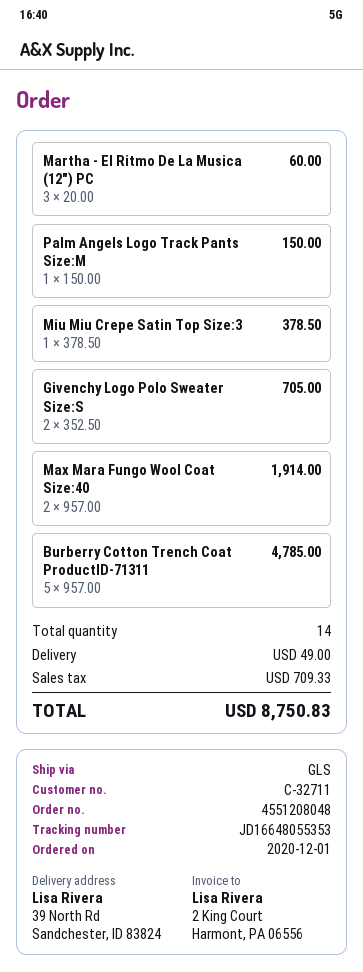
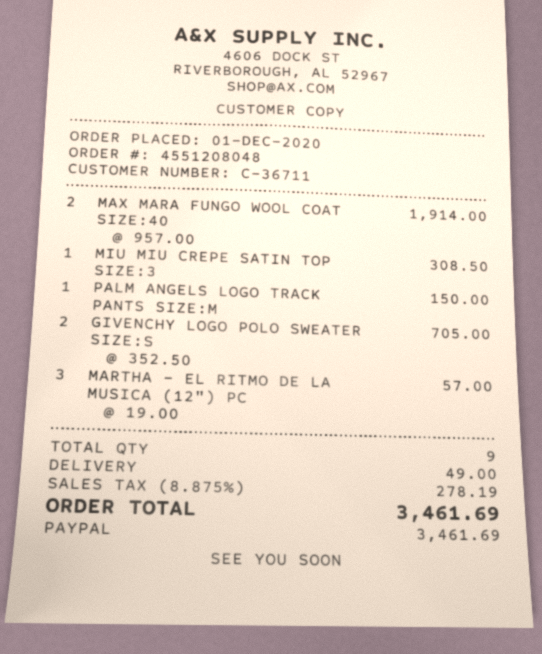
customer number: C-32711 -> C-36711
Martha - El Ritmo De La Musica (12") PC: 3 x 20.00 = 60.00 -> 3 x 19.00 = 57.00
Miu Miu Crepe Satin Top Size:3: 1 x 378.50 = 378.50 -> 1 x 308.50 = 308.50
Burberry Cotton Trench Coat ProductID-71311: 5 x 957.00 = 4785.00 -> none
total quantity: 14 -> 9
tax: 709.33 -> 278.19
total: 8750.83 -> 3461.69

